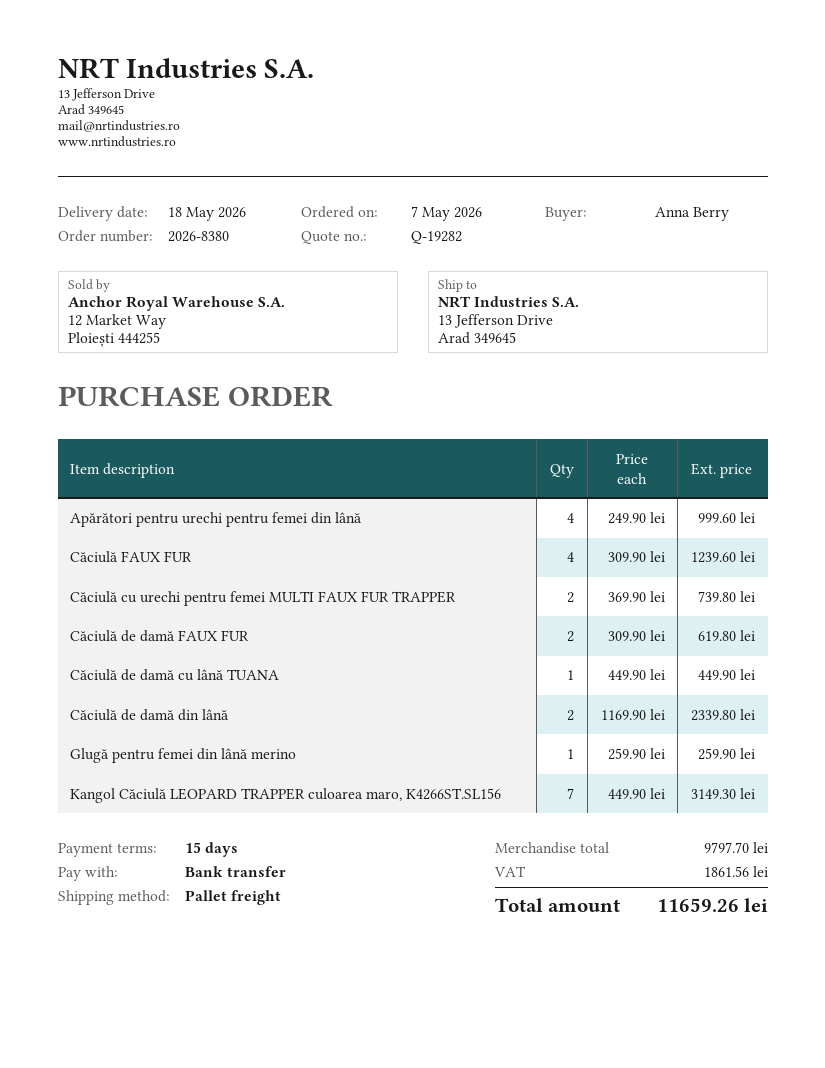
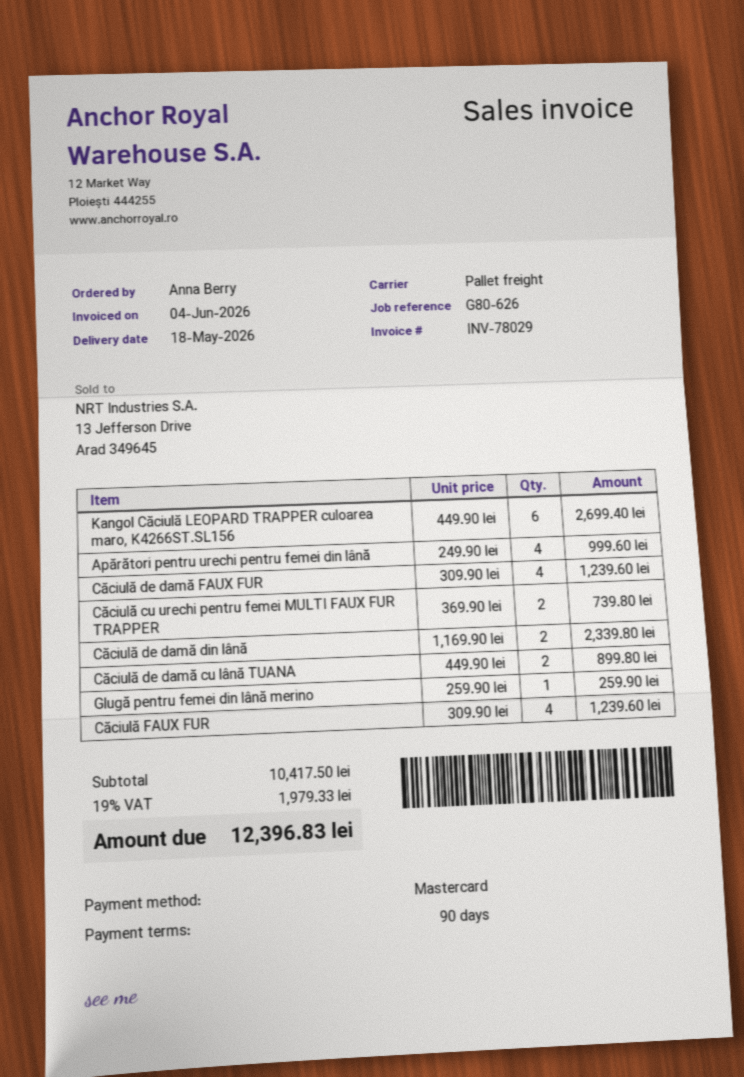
payment terms: 15 days -> 90 days
payment method: bank transfer -> Mastercard
Căciulă de damă FAUX FUR: 2 x 309.90 = 619.80 -> 4 x 309.90 = 1239.60
Căciulă de damă cu lână TUANA: 1 x 449.90 = 449.90 -> 2 x 449.90 = 899.80
Kangol Căciulă LEOPARD TRAPPER culoarea maro, K4266ST.SL156: 7 x 449.90 = 3149.30 -> 6 x 449.90 = 2699.40
subtotal: 9797.70 -> 10417.50
tax: 1861.56 -> 1979.33
total: 11659.26 -> 12396.83

